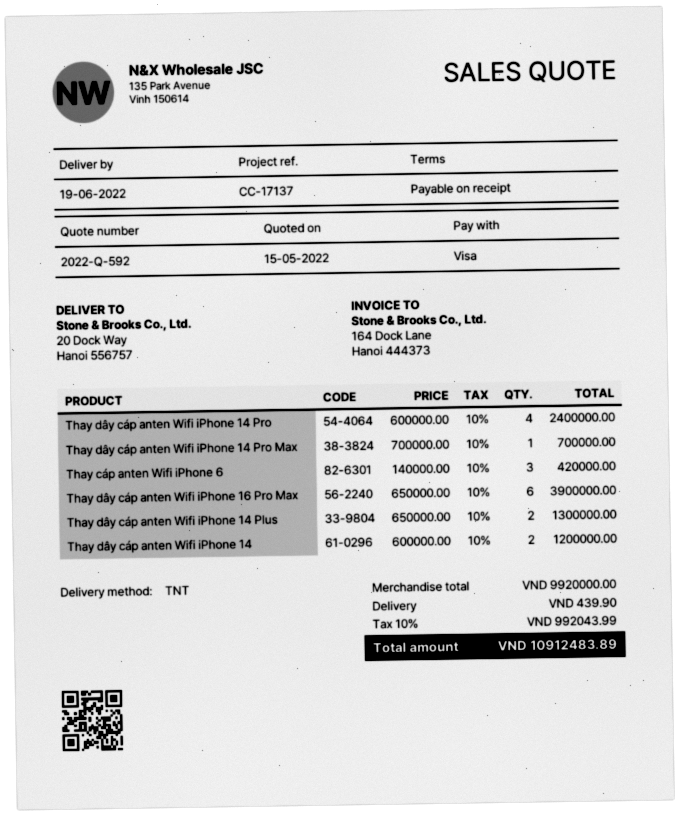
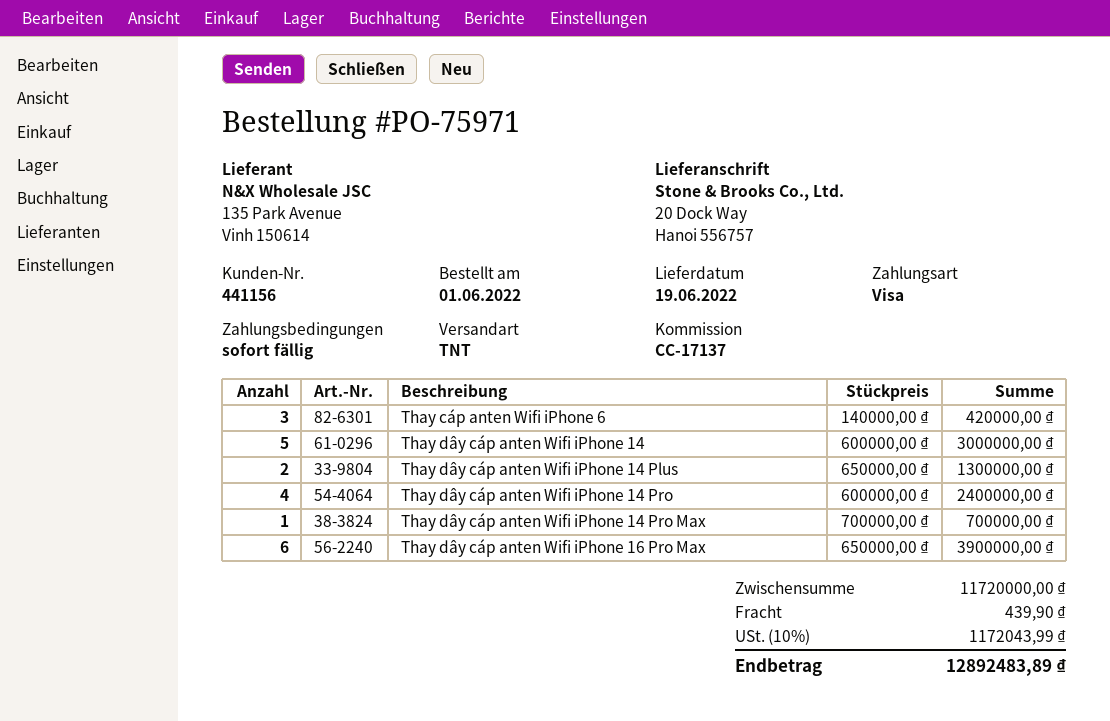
Thay dây cáp anten Wifi iPhone 14: 2 x 600000.00 = 1200000.00 -> 5 x 600000.00 = 3000000.00
subtotal: 9920000.00 -> 11720000.00
tax: 10% = 992043.99 -> 10% = 1172043.99
total: 10912483.89 -> 12892483.89

